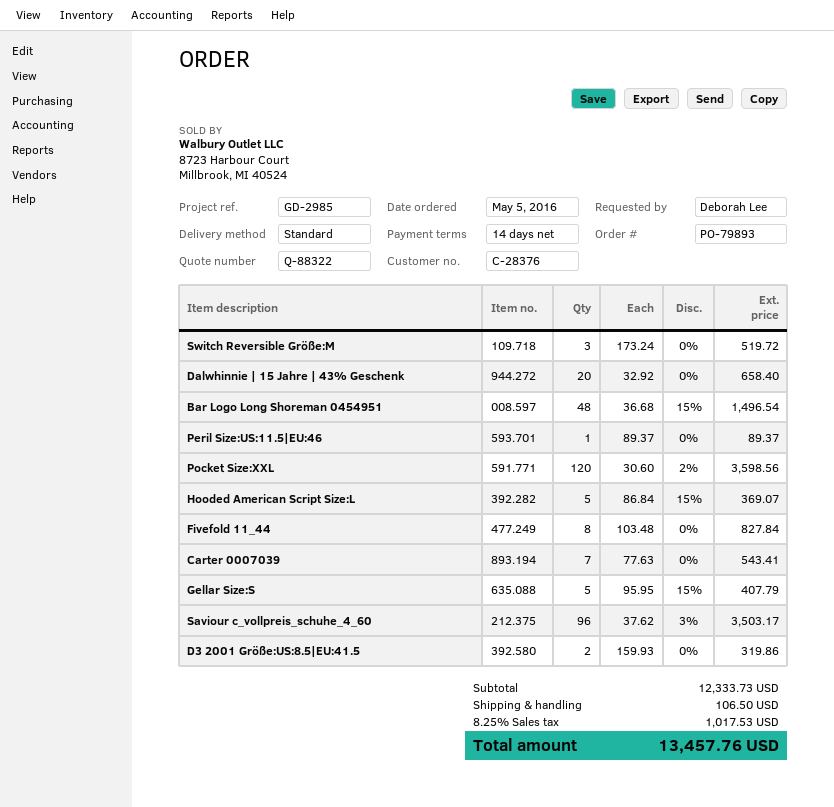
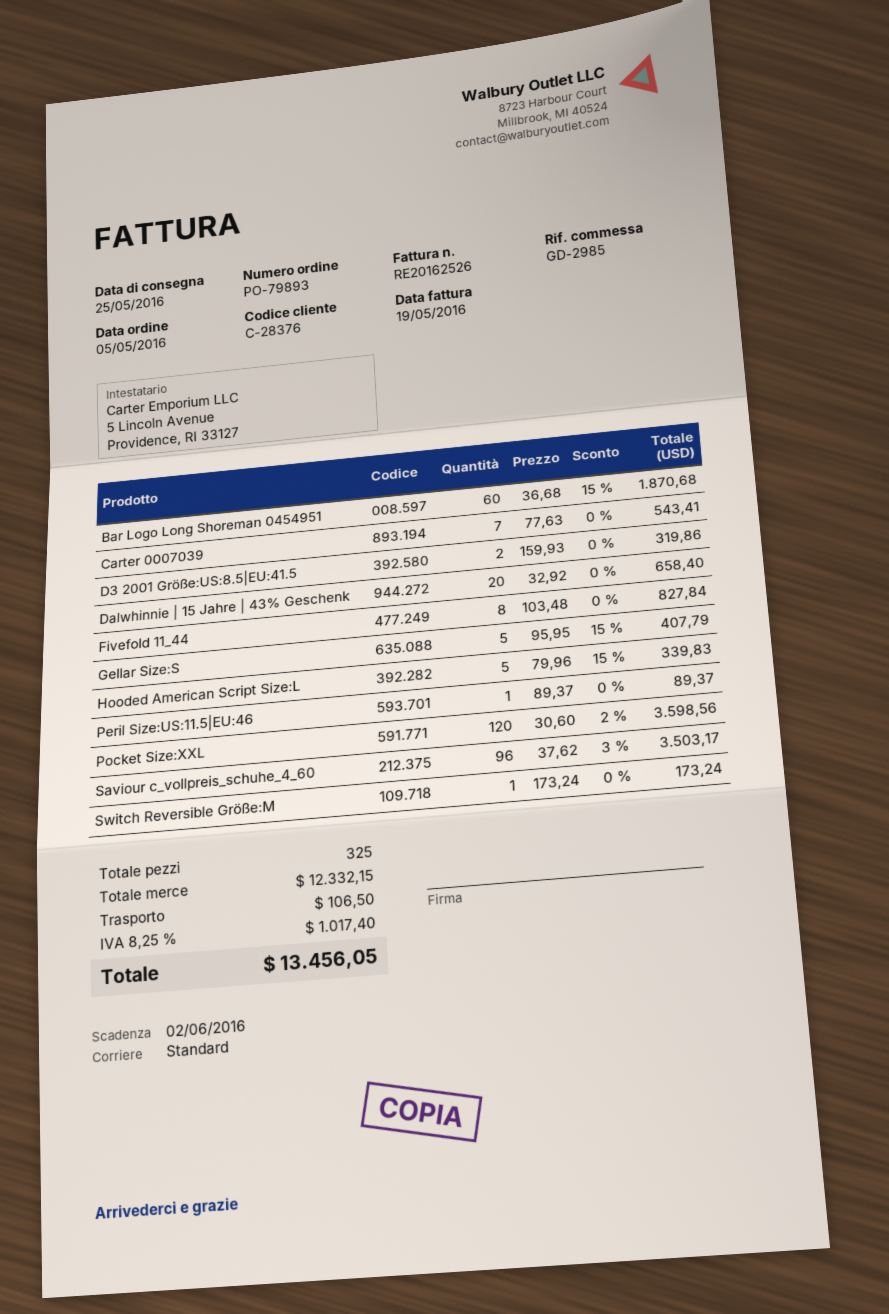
Switch Reversible Größe:M: 3 x 173.24 = 519.72 -> 1 x 173.24 = 173.24
Bar Logo Long Shoreman 0454951: 48 x 36.68 - 15% = 1496.54 -> 60 x 36.68 - 15% = 1870.68
Hooded American Script Size:L: 5 x 86.84 - 15% = 369.07 -> 5 x 79.96 - 15% = 339.83
subtotal: 12333.73 -> 12332.15
tax: 8.25% = 1017.53 -> 8.25% = 1017.40
total: 13457.76 -> 13456.05

